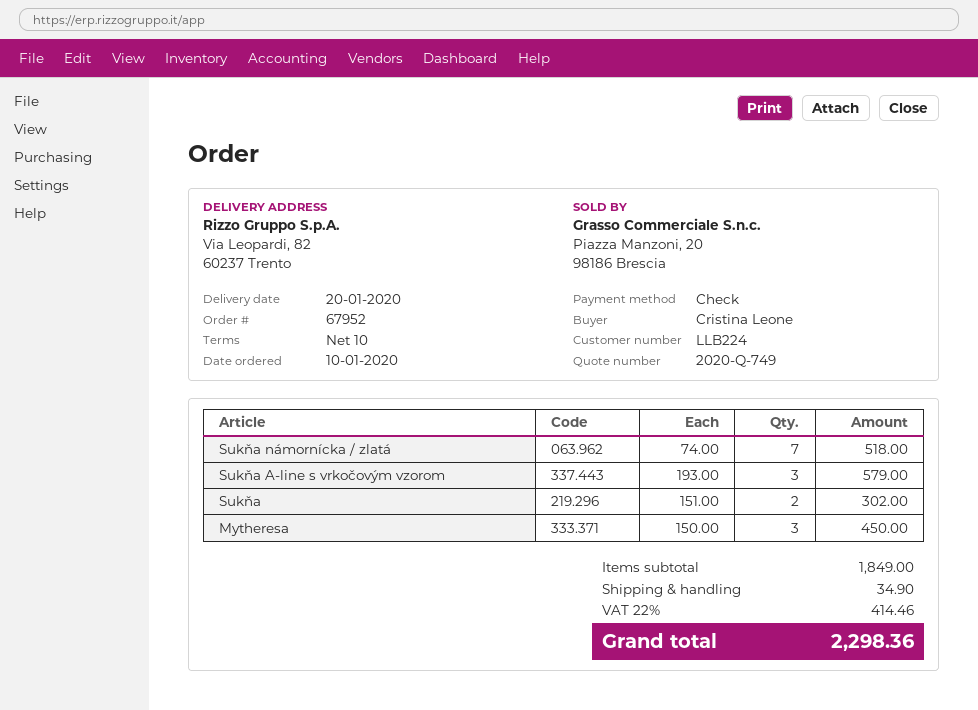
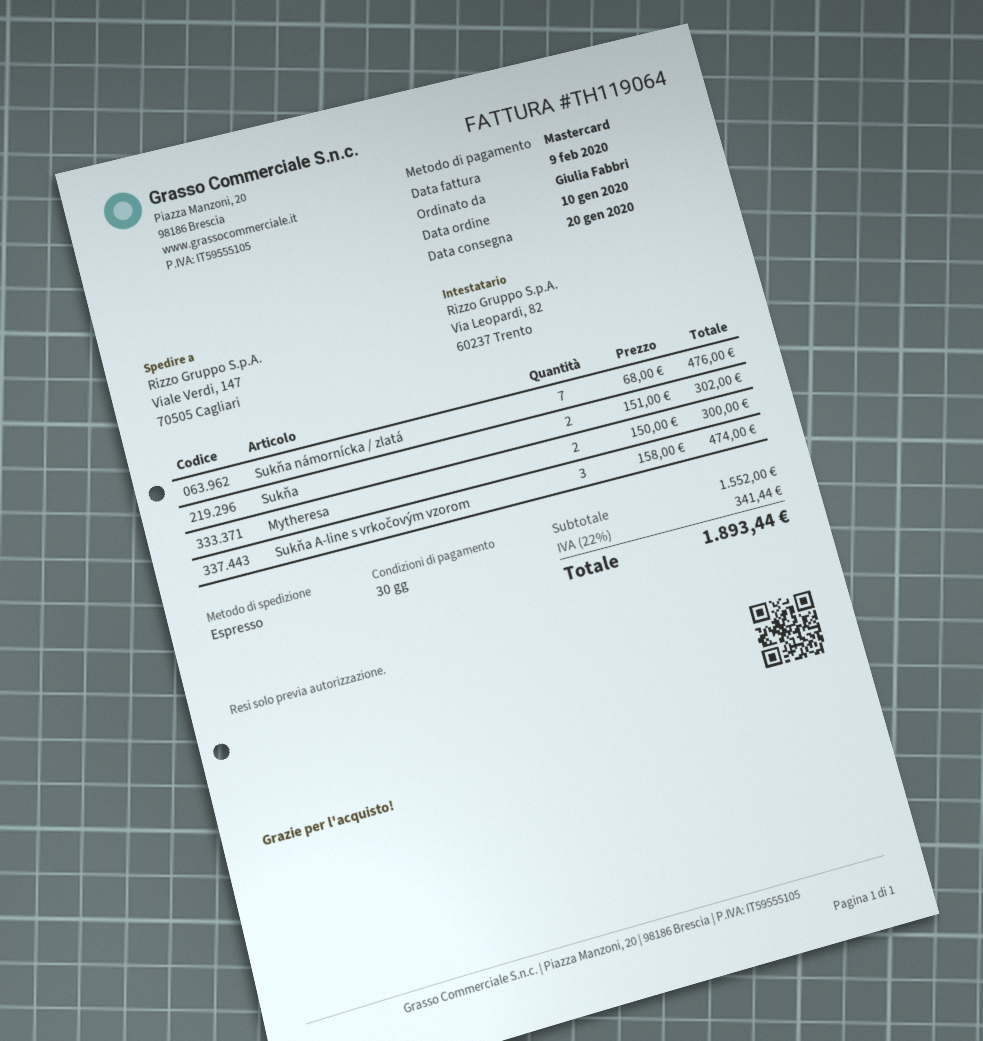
payment terms: 10 days -> 30 days
ordered by: Cristina Leone -> Giulia Fabbri
payment method: cheque -> Mastercard
ship to: Via Leopardi, 82, 60237 Trento -> Viale Verdi, 147, 70505 Cagliari
Sukňa námornícka / zlatá: 7 x 74.00 = 518.00 -> 7 x 68.00 = 476.00
Sukňa A-line s vrkočovým vzorom: 3 x 193.00 = 579.00 -> 3 x 158.00 = 474.00
Mytheresa: 3 x 150.00 = 450.00 -> 2 x 150.00 = 300.00
subtotal: 1849.00 -> 1552.00
shipping: 34.90 -> none
tax: 22% = 414.46 -> 22% = 341.44
total: 2298.36 -> 1893.44

